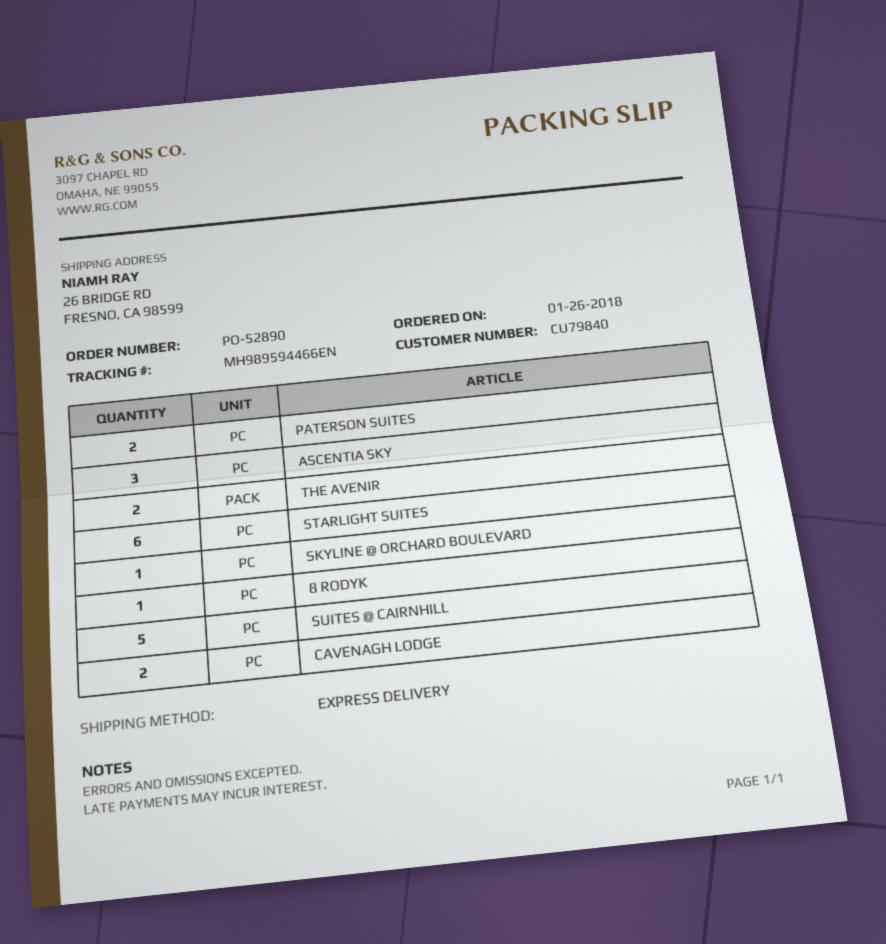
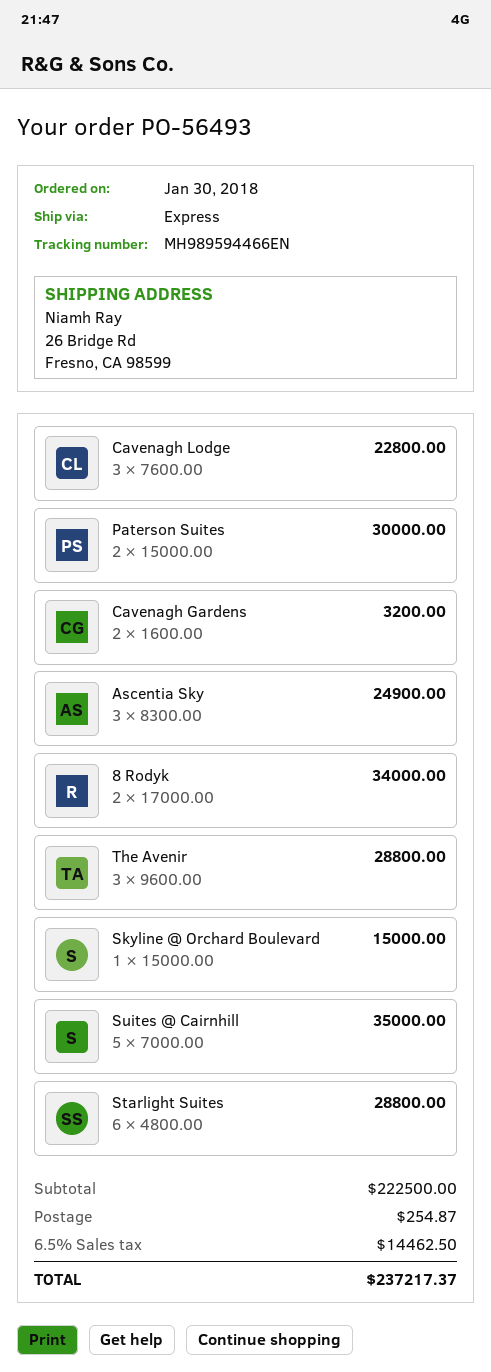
order number: PO-52890 -> PO-56493
order date: 2018-01-26 -> 2018-01-30
THE AVENIR: 2 -> 3
8 RODYK: 1 -> 2
CAVENAGH LODGE: 2 -> 3
Cavenagh Gardens: none -> 2

